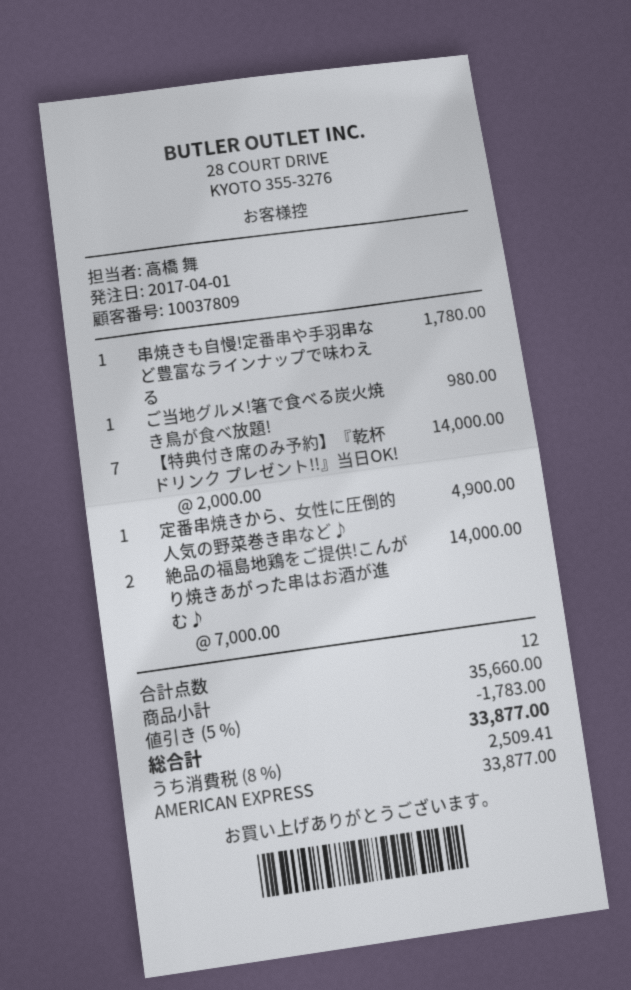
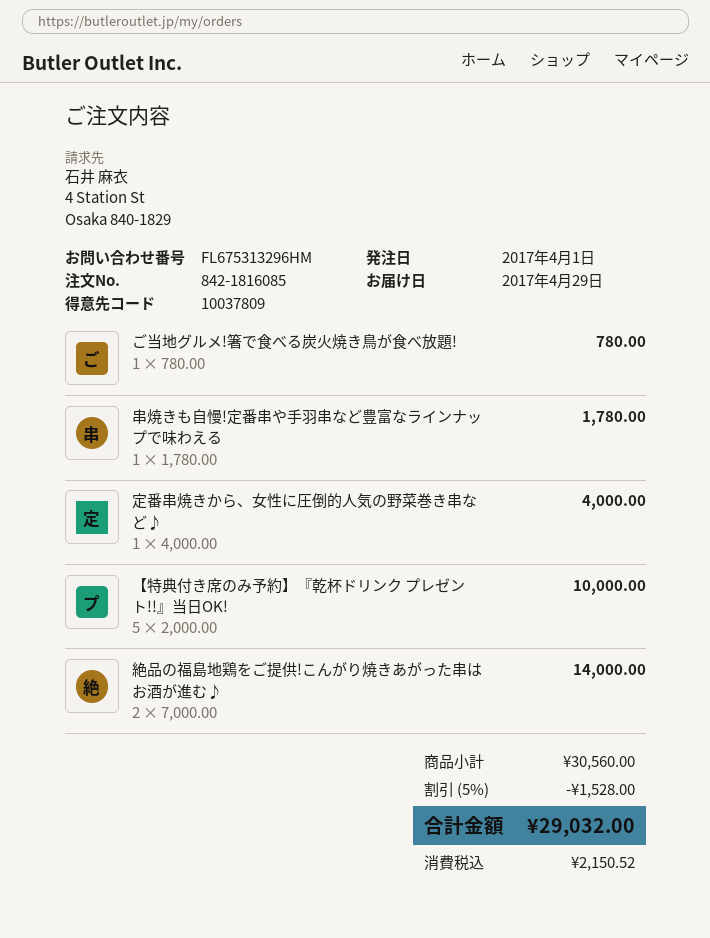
ご当地グルメ!箸で食べる炭火焼き鳥が食べ放題!: 1 x 980.00 = 980.00 -> 1 x 780.00 = 780.00
【特典付き席のみ予約】『乾杯ドリンク プレゼント!!』当日OK!: 7 x 2000.00 = 14000.00 -> 5 x 2000.00 = 10000.00
定番串焼きから、女性に圧倒的人気の野菜巻き串など♪: 1 x 4900.00 = 4900.00 -> 1 x 4000.00 = 4000.00
subtotal: 35660.00 -> 30560.00
discount: 5% = 1783.00 -> 5% = 1528.00
tax: 2509.41 -> 2150.52
total: 33877.00 -> 29032.00

